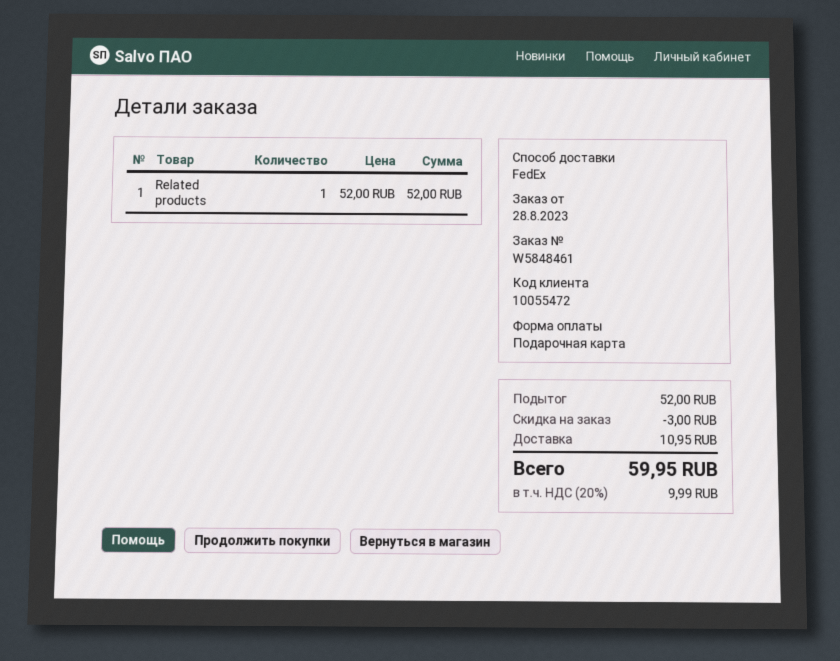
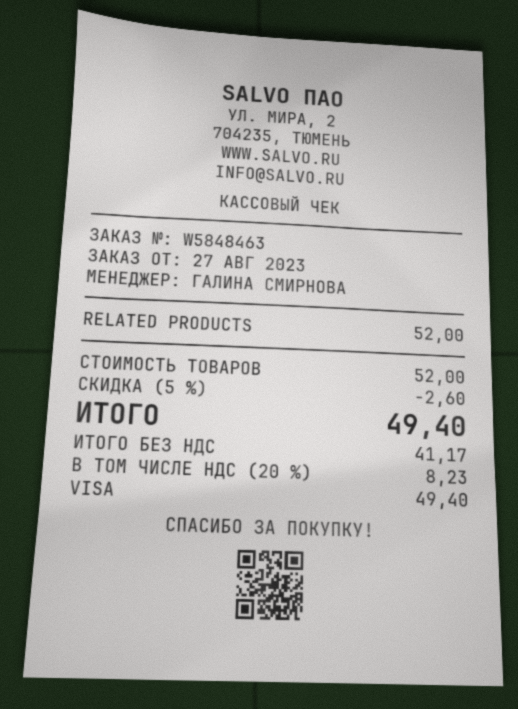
order number: W5848461 -> W5848463
order date: 2023-08-28 -> 2023-08-27
payment method: gift card -> Visa
discount: 3.00 -> 2.60
shipping: 10.95 -> none
tax: 20% = 9.99 -> 20% = 8.23
total: 59.95 -> 49.40

